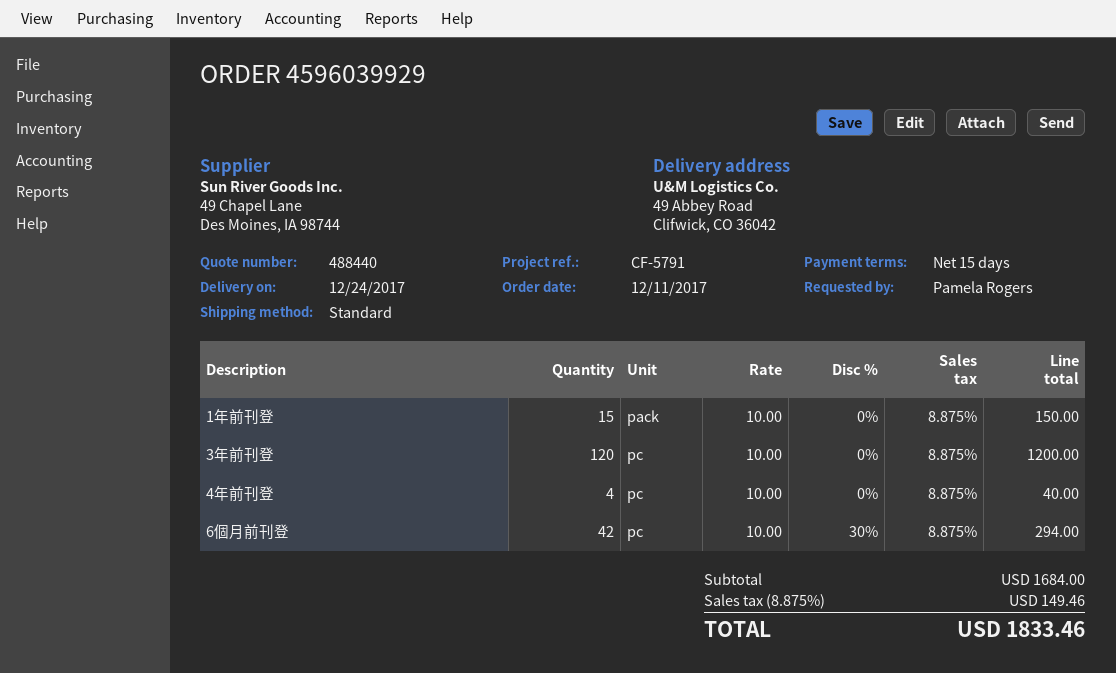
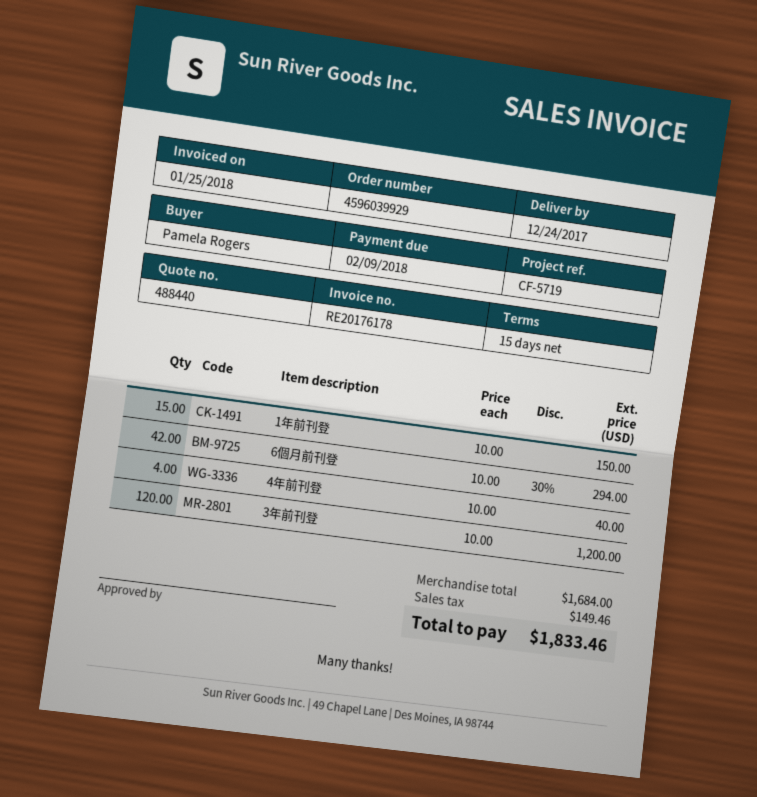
reference: CF-5791 -> CF-5719

